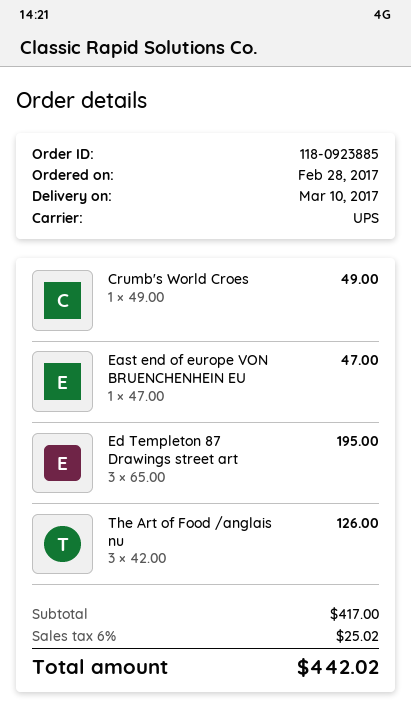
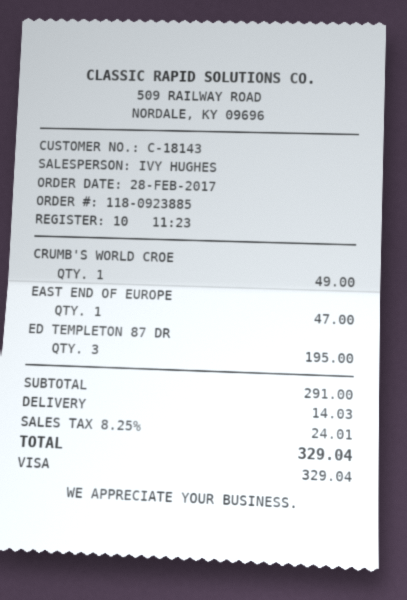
The Art of Food /anglais nu: 3 for 126.00 -> none
subtotal: 417.00 -> 291.00
shipping: none -> 14.03
tax: 6% = 25.02 -> 8.25% = 24.01
total: 442.02 -> 329.04

